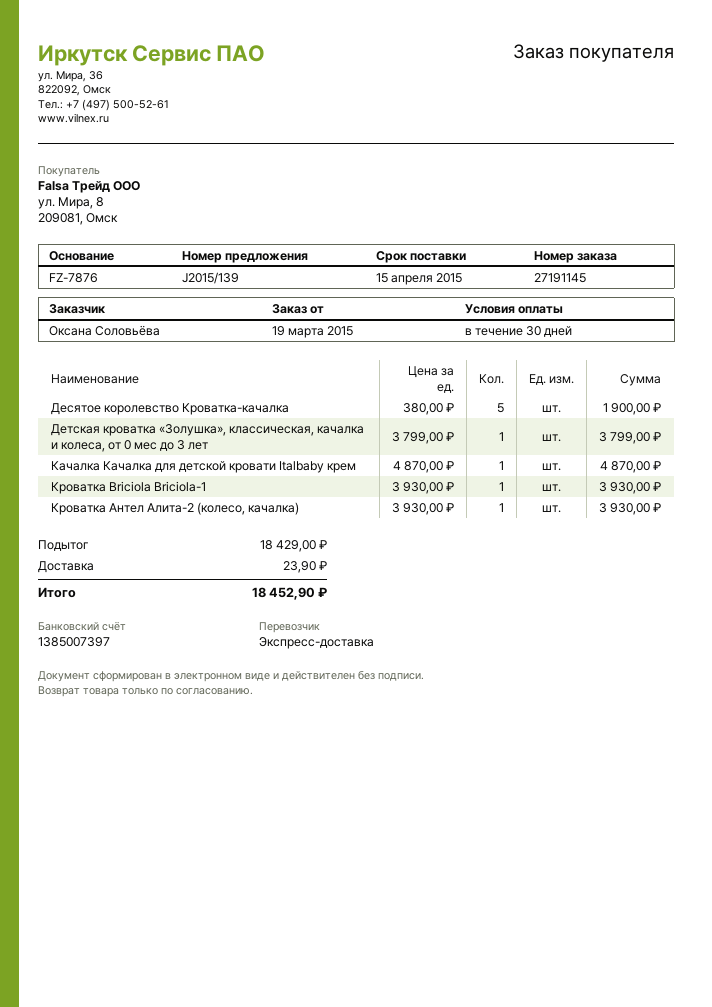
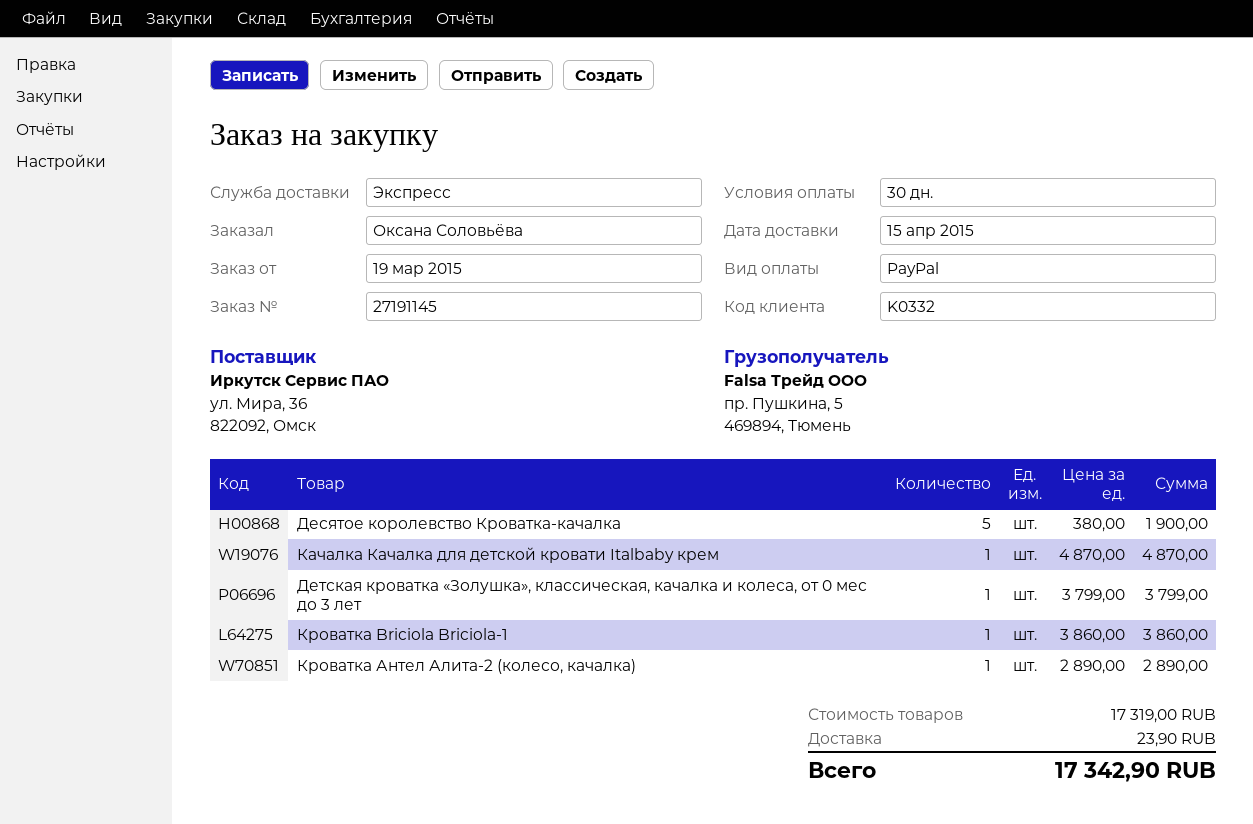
Кроватка Briciola Briciola-1: 1 x 3930.00 = 3930.00 -> 1 x 3860.00 = 3860.00
Кроватка Антел Алита-2 (колесо, качалка): 1 x 3930.00 = 3930.00 -> 1 x 2890.00 = 2890.00
subtotal: 18429.00 -> 17319.00
total: 18452.90 -> 17342.90

